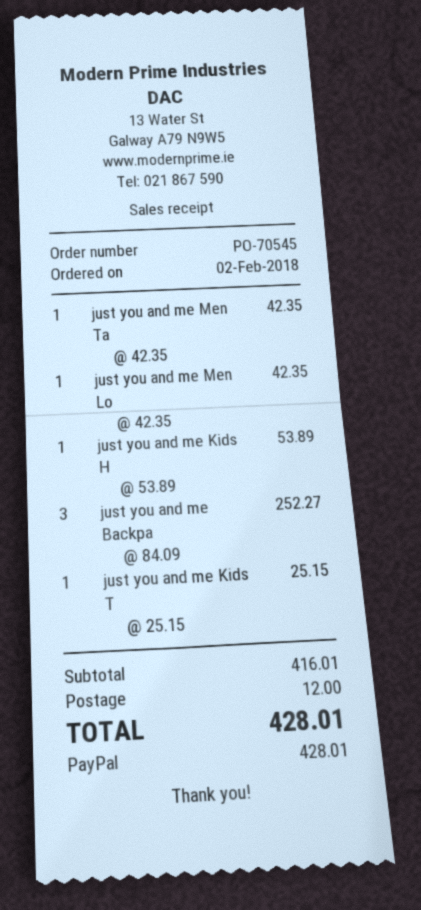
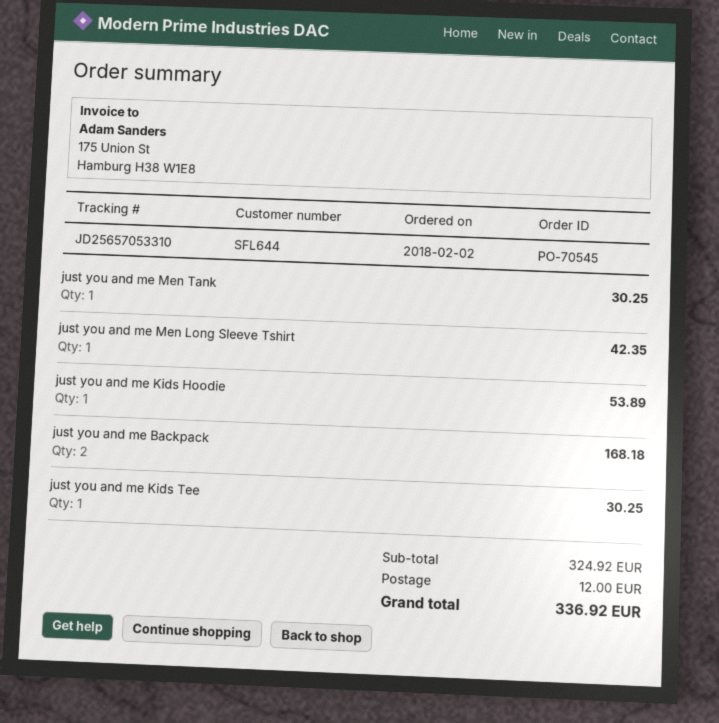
just you and me Men Ta: 1 for 42.35 -> 1 for 30.25
just you and me Backpa: 3 for 252.27 -> 2 for 168.18
just you and me Kids T: 1 for 25.15 -> 1 for 30.25
subtotal: 416.01 -> 324.92
total: 428.01 -> 336.92

